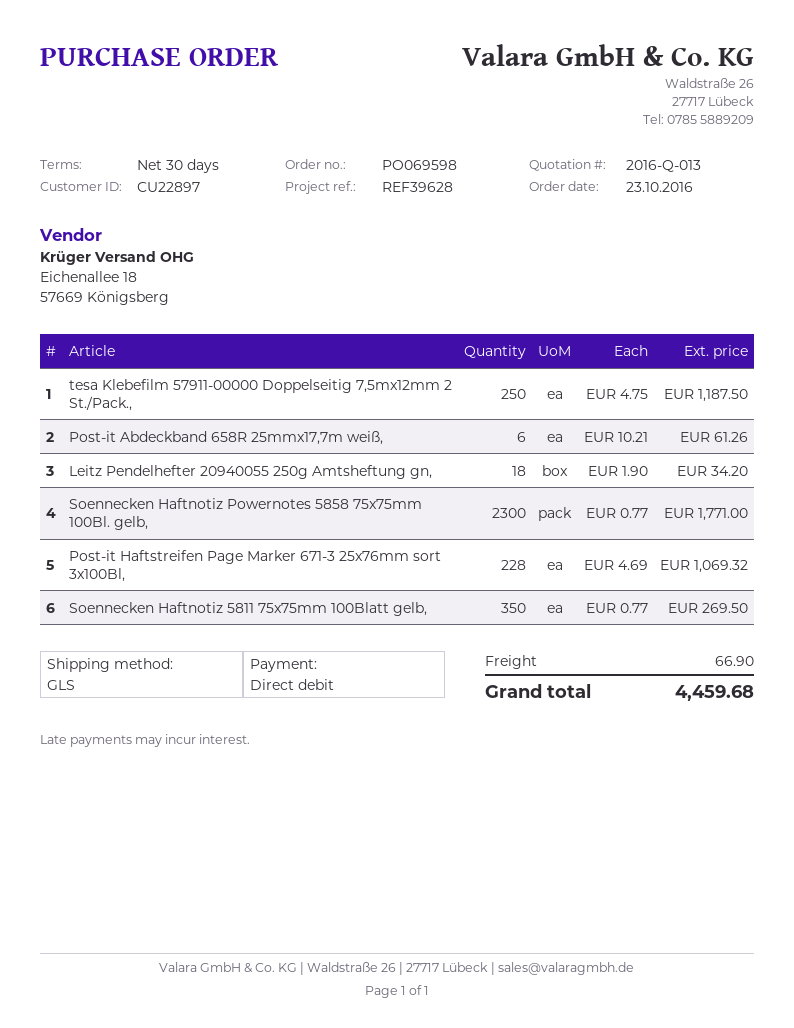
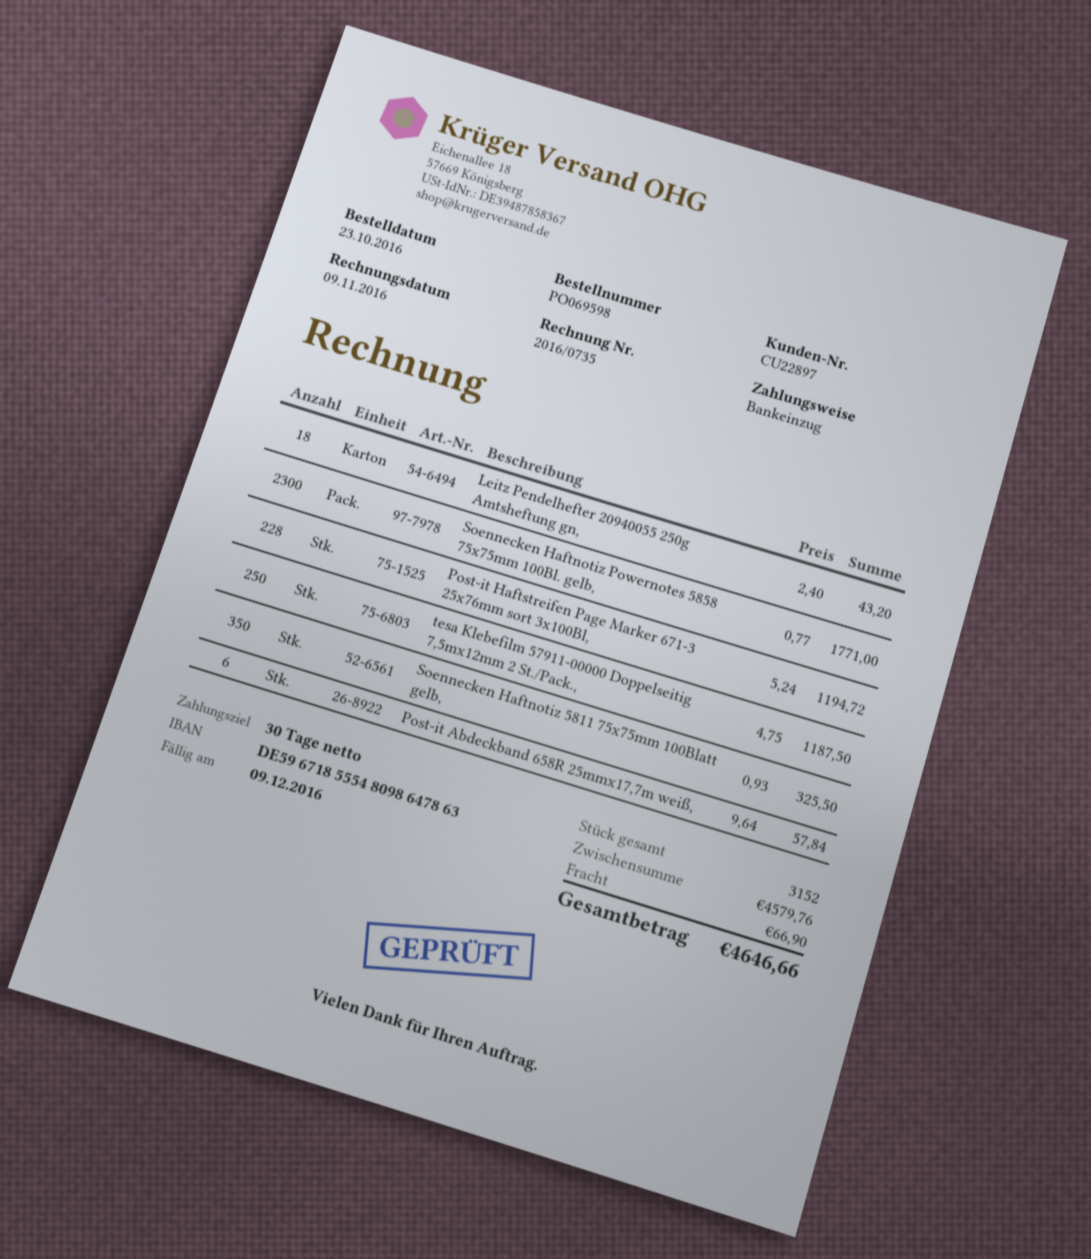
Post-it Abdeckband 658R 25mmx17,7m weiß,: 6 x 10.21 = 61.26 -> 6 x 9.64 = 57.84
Leitz Pendelhefter 20940055 250g Amtsheftung gn,: 18 x 1.90 = 34.20 -> 18 x 2.40 = 43.20
Post-it Haftstreifen Page Marker 671-3 25x76mm sort 3x100Bl,: 228 x 4.69 = 1069.32 -> 228 x 5.24 = 1194.72
Soennecken Haftnotiz 5811 75x75mm 100Blatt gelb,: 350 x 0.77 = 269.50 -> 350 x 0.93 = 325.50
total: 4459.68 -> 4646.66

